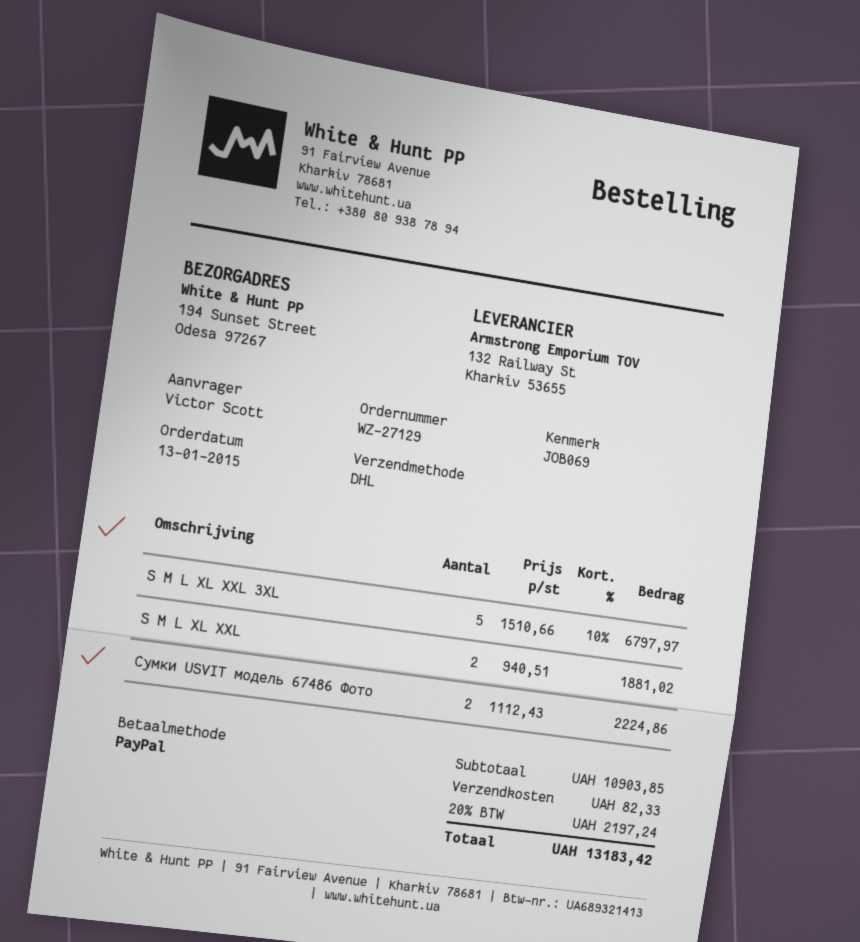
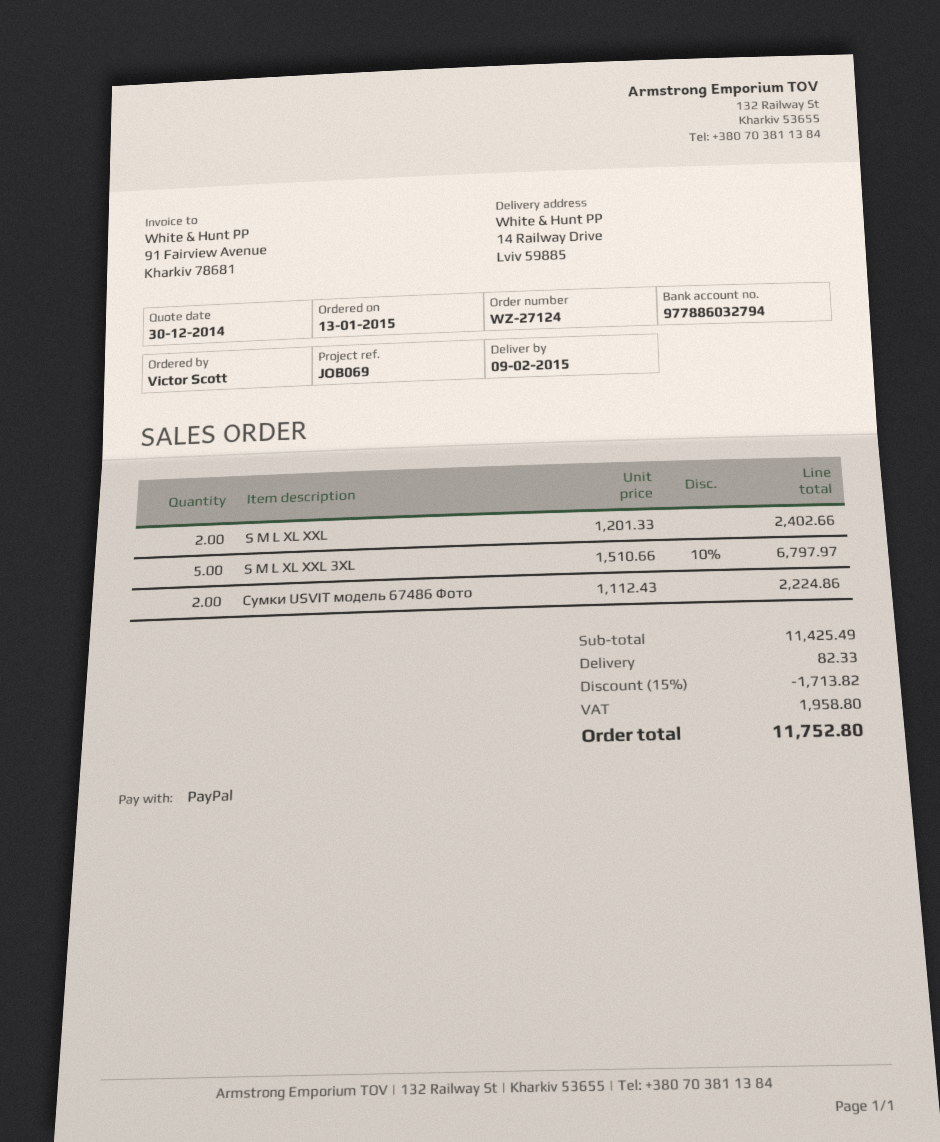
order number: WZ-27129 -> WZ-27124
ship to: 194 Sunset Street, Odesa 97267 -> 14 Railway Drive, Lviv 59885
S M L XL XXL: 2 x 940.51 = 1881.02 -> 2 x 1201.33 = 2402.66
subtotal: 10903.85 -> 11425.49
discount: none -> 15% = 1713.82
tax: 2197.24 -> 1958.80
total: 13183.42 -> 11752.80

